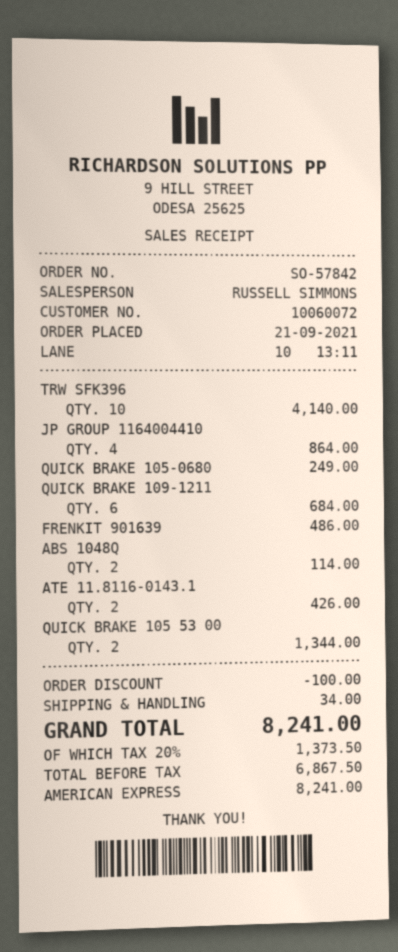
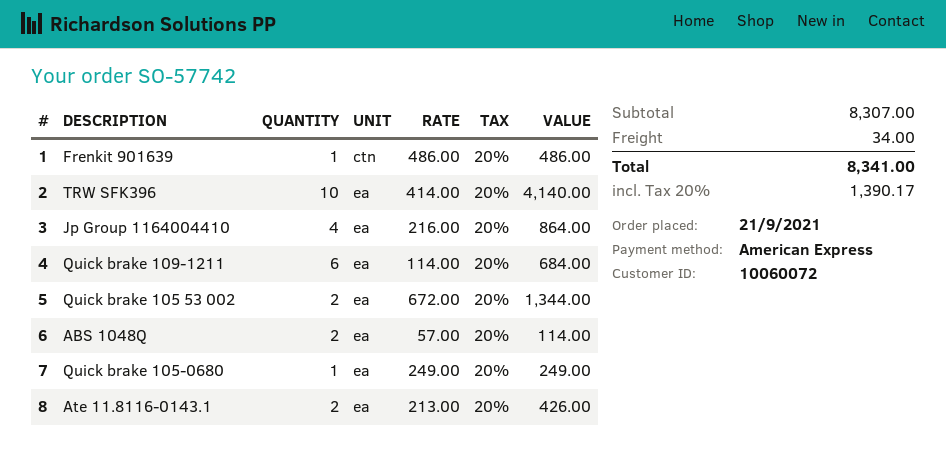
order number: SO-57842 -> SO-57742
discount: 100.00 -> none
tax: 20% = 1373.50 -> 20% = 1390.17
total: 8241.00 -> 8341.00

